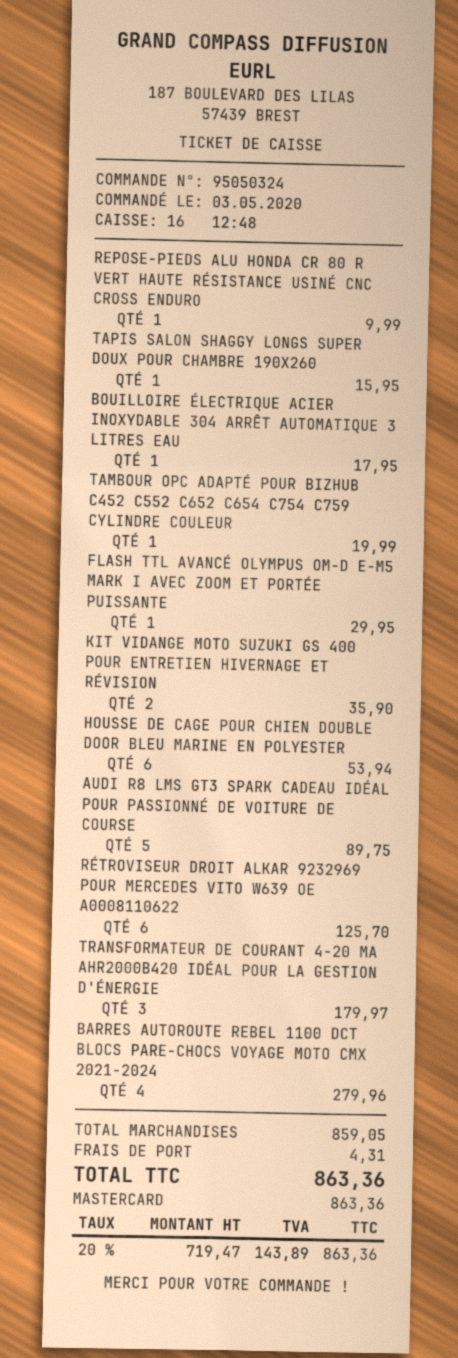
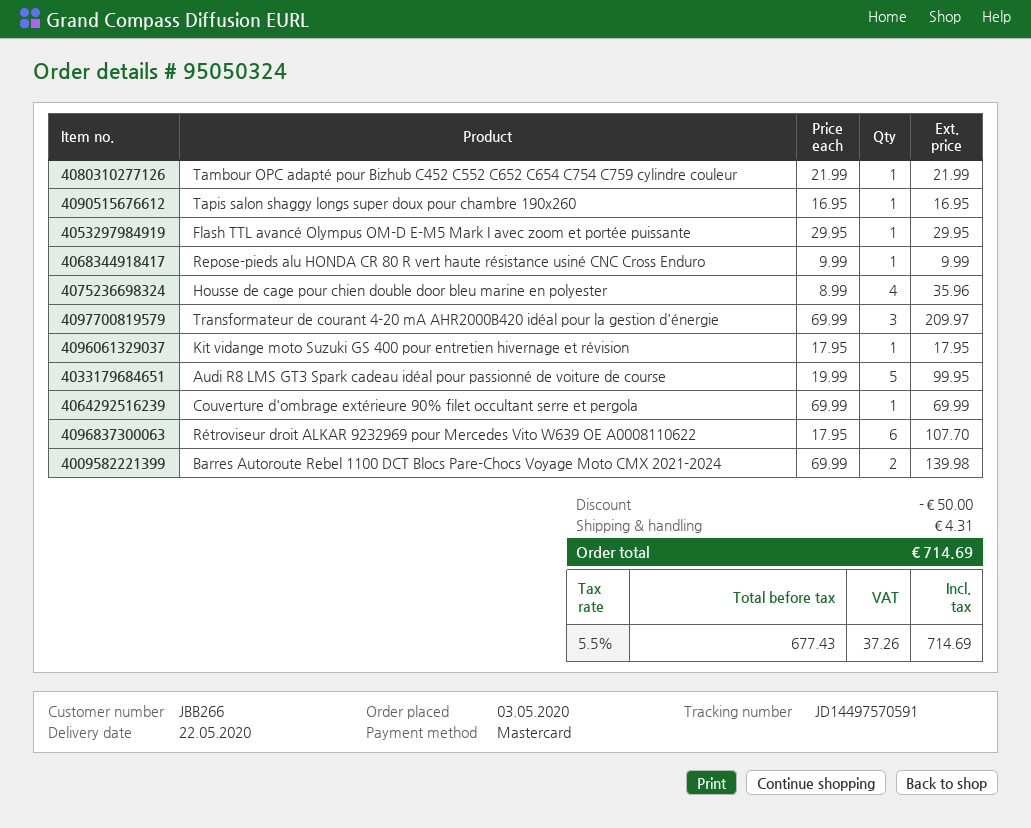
TAPIS SALON SHAGGY LONGS SUPER DOUX POUR CHAMBRE 190X260: 1 for 15.95 -> 1 for 16.95
BOUILLOIRE ÉLECTRIQUE ACIER INOXYDABLE 304 ARRÊT AUTOMATIQUE 3 LITRES EAU: 1 for 17.95 -> none
TAMBOUR OPC ADAPTÉ POUR BIZHUB C452 C552 C652 C654 C754 C759 CYLINDRE COULEUR: 1 for 19.99 -> 1 for 21.99
KIT VIDANGE MOTO SUZUKI GS 400 POUR ENTRETIEN HIVERNAGE ET RÉVISION: 2 for 35.90 -> 1 for 17.95
HOUSSE DE CAGE POUR CHIEN DOUBLE DOOR BLEU MARINE EN POLYESTER: 6 for 53.94 -> 4 for 35.96
AUDI R8 LMS GT3 SPARK CADEAU IDÉAL POUR PASSIONNÉ DE VOITURE DE COURSE: 5 for 89.75 -> 5 for 99.95
RÉTROVISEUR DROIT ALKAR 9232969 POUR MERCEDES VITO W639 OE A0008110622: 6 for 125.70 -> 6 for 107.70
TRANSFORMATEUR DE COURANT 4-20 MA AHR2000B420 IDÉAL POUR LA GESTION D'ÉNERGIE: 3 for 179.97 -> 3 for 209.97
BARRES AUTOROUTE REBEL 1100 DCT BLOCS PARE-CHOCS VOYAGE MOTO CMX 2021-2024: 4 for 279.96 -> 2 for 139.98
Couverture d'ombrage extérieure 90% filet occultant serre et pergola: none -> 1 for 69.99
discount: none -> 50.00
net: 719.47 -> 677.43
tax: 20% = 143.89 -> 5.5% = 37.26
total: 863.36 -> 714.69

